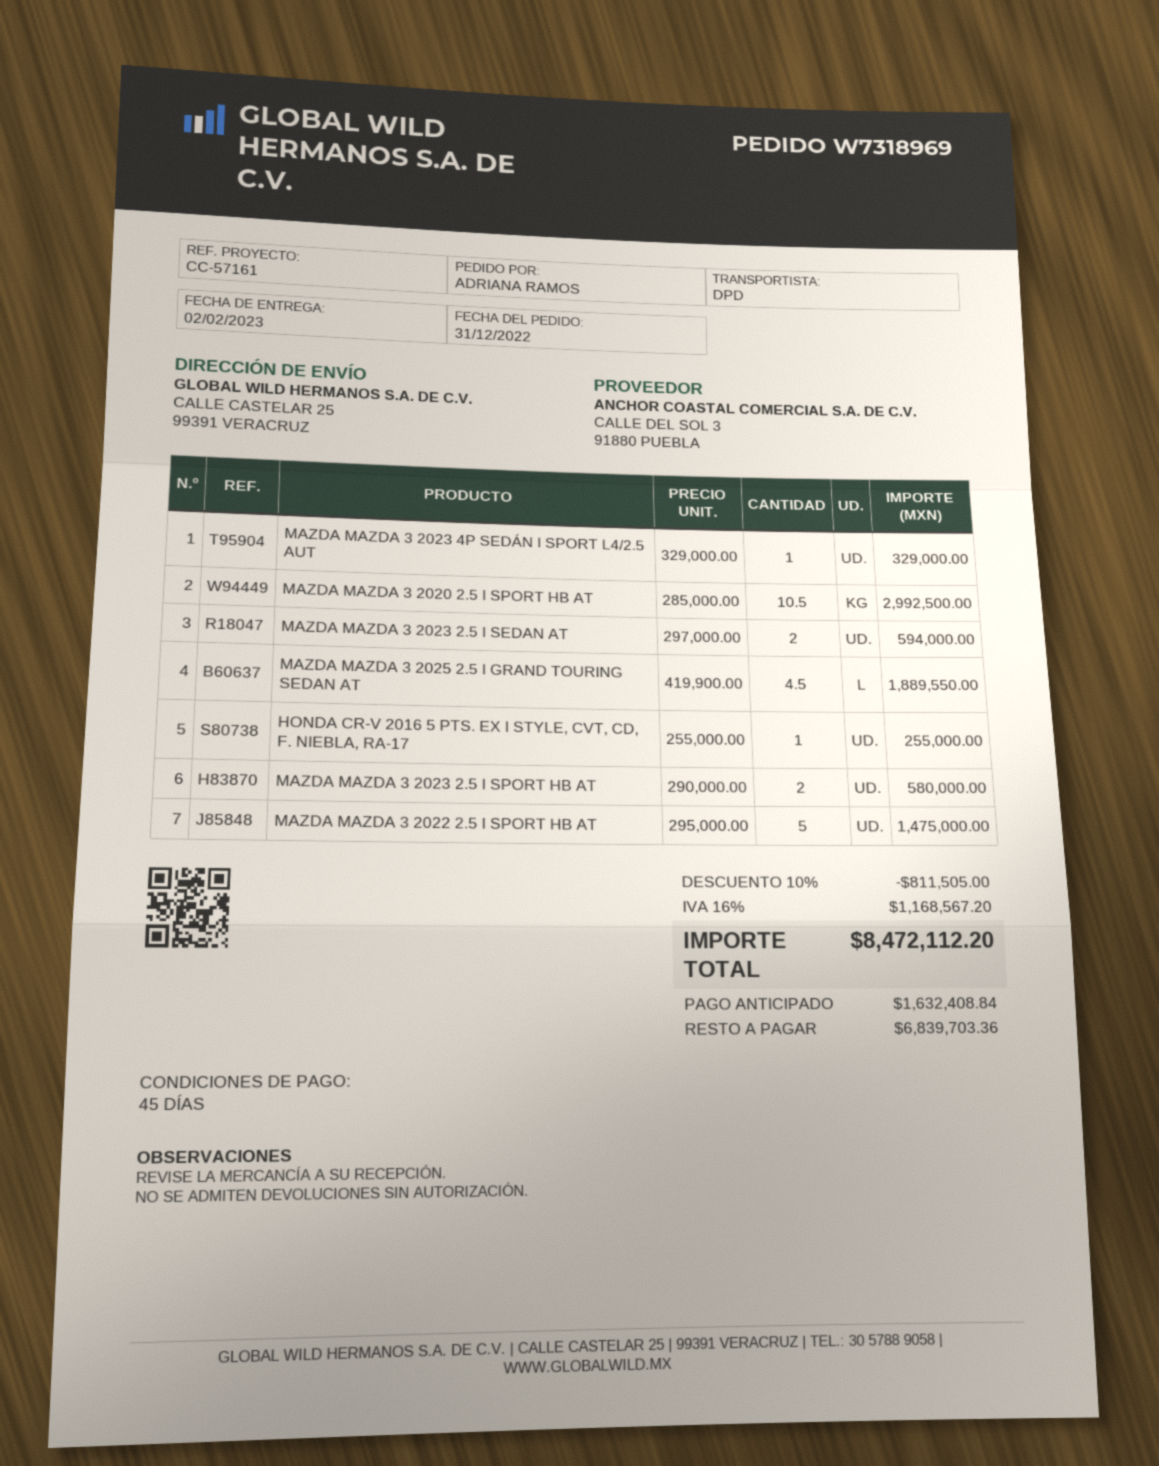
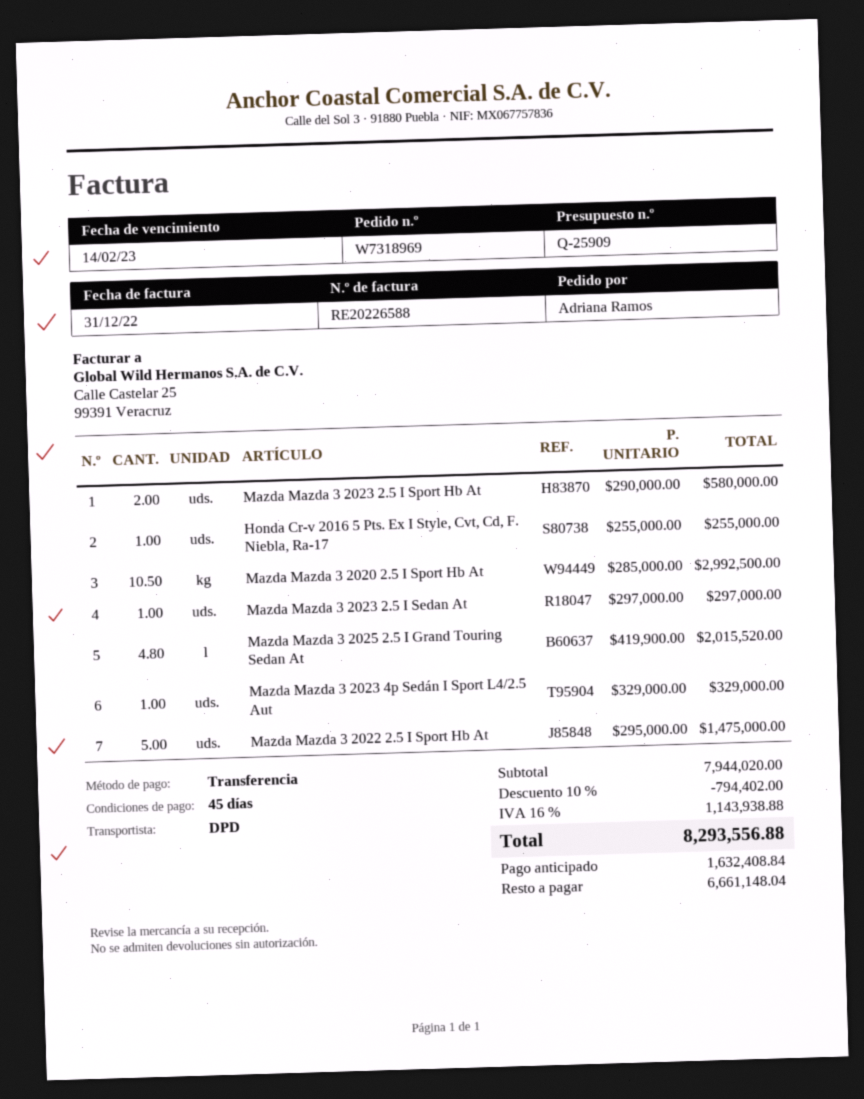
MAZDA MAZDA 3 2023 2.5 I SEDAN AT: 2 x 297000.00 = 594000.00 -> 1 x 297000.00 = 297000.00
MAZDA MAZDA 3 2025 2.5 I GRAND TOURING SEDAN AT: 4.5 x 419900.00 = 1889550.00 -> 4.8 x 419900.00 = 2015520.00
discount: 10% = 811505.00 -> 10% = 794402.00
tax: 16% = 1168567.20 -> 16% = 1143938.88
total: 8472112.20 -> 8293556.88
balance: 6839703.36 -> 6661148.04

